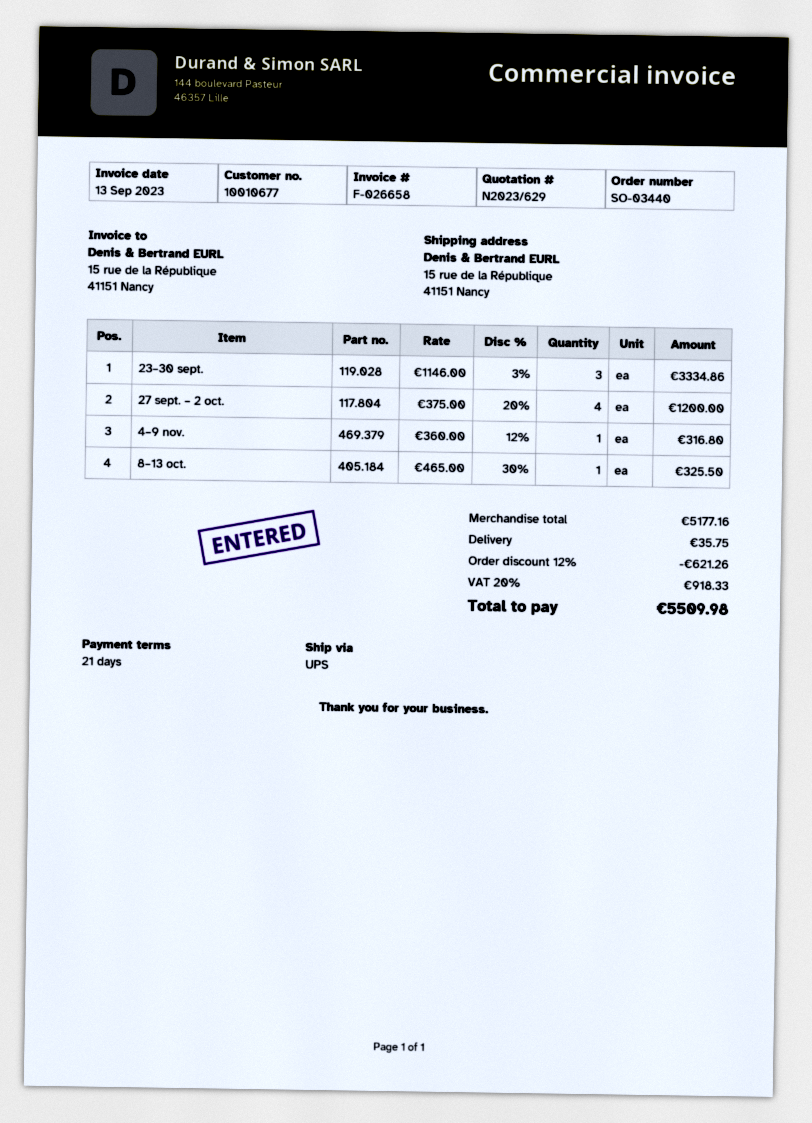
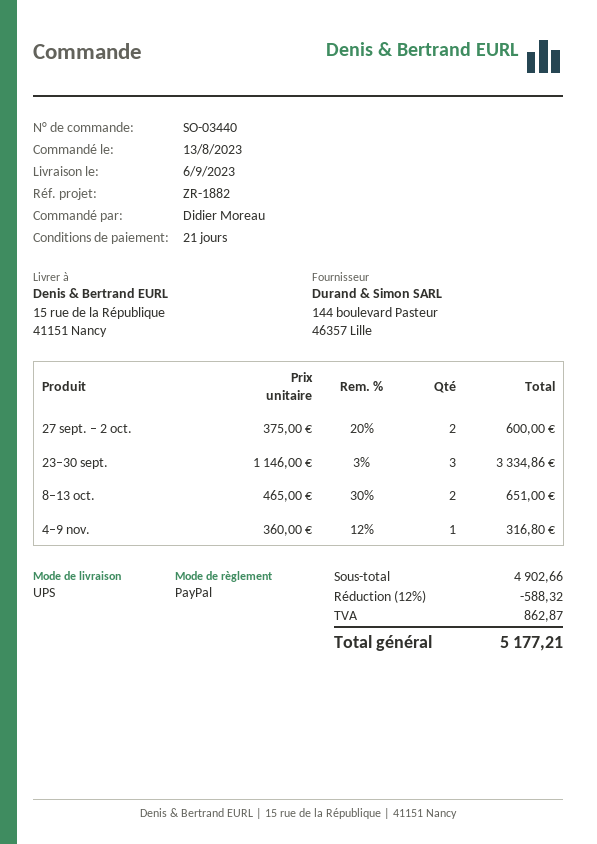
27 sept. – 2 oct.: 4 x 375.00 - 20% = 1200.00 -> 2 x 375.00 - 20% = 600.00
8–13 oct.: 1 x 465.00 - 30% = 325.50 -> 2 x 465.00 - 30% = 651.00
subtotal: 5177.16 -> 4902.66
discount: 12% = 621.26 -> 12% = 588.32
shipping: 35.75 -> none
tax: 918.33 -> 862.87
total: 5509.98 -> 5177.21

